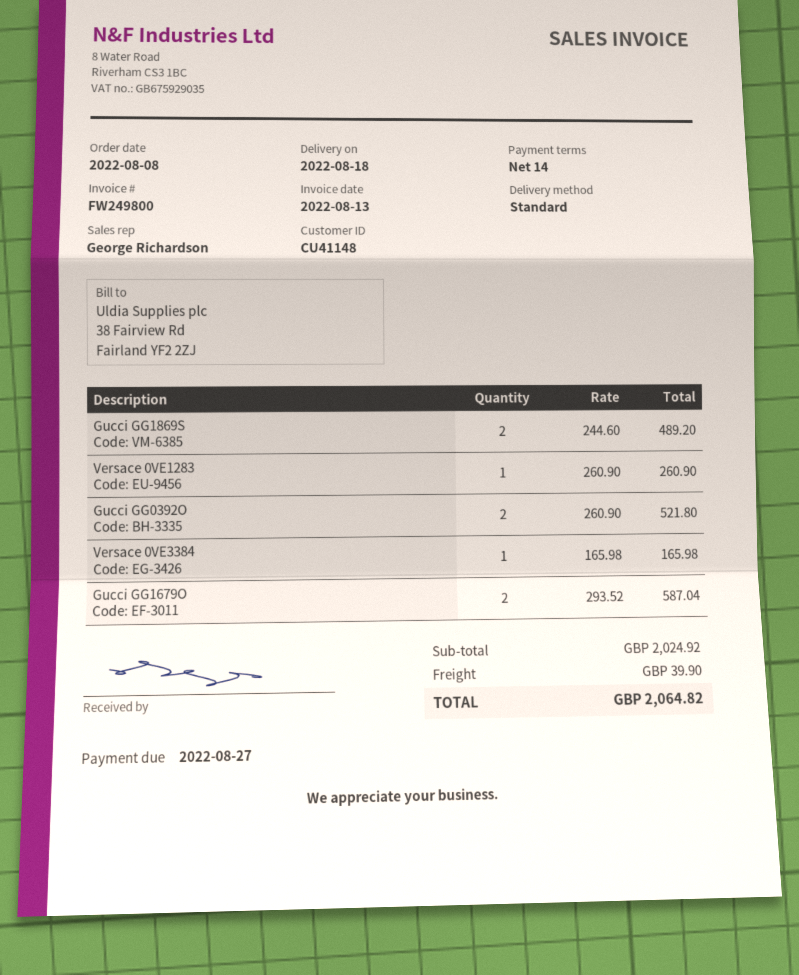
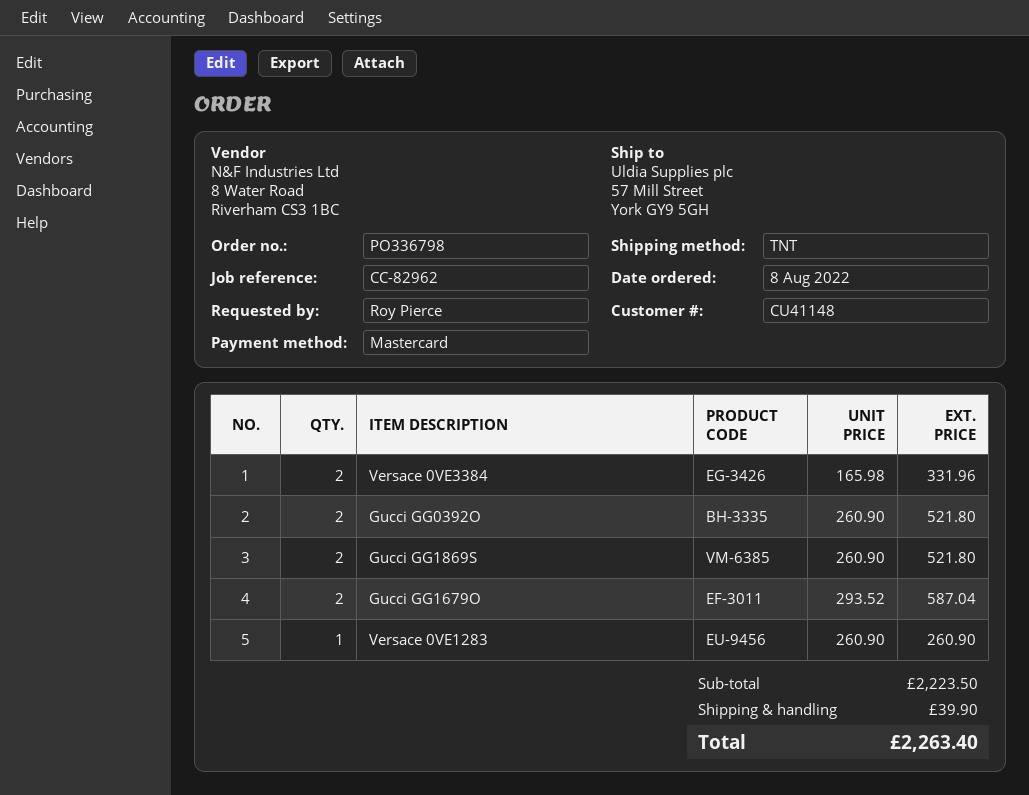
shipping method: standard -> TNT
Gucci GG1869S: 2 x 244.60 = 489.20 -> 2 x 260.90 = 521.80
Versace 0VE3384: 1 x 165.98 = 165.98 -> 2 x 165.98 = 331.96
subtotal: 2024.92 -> 2223.50
total: 2064.82 -> 2263.40

